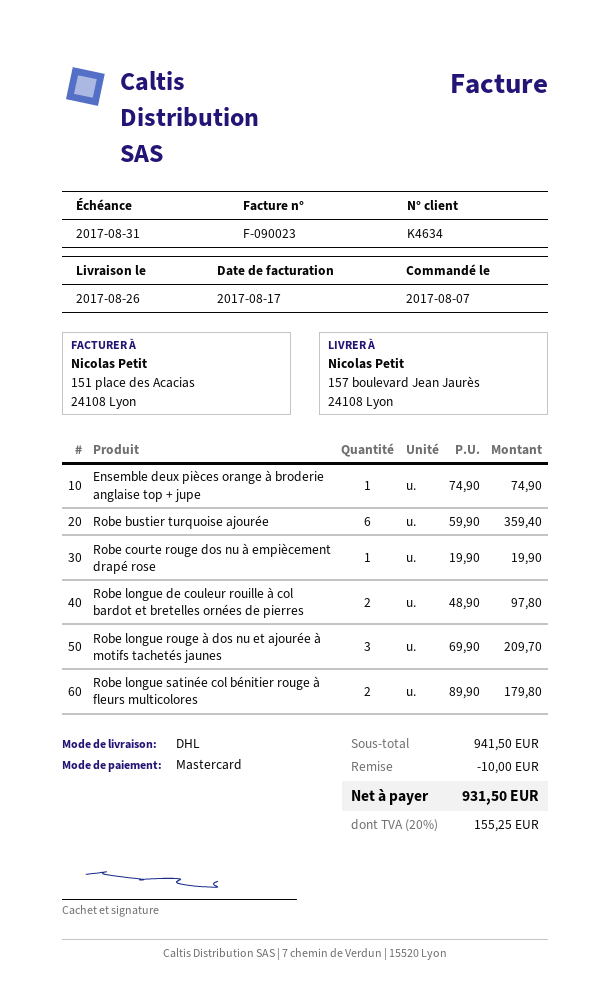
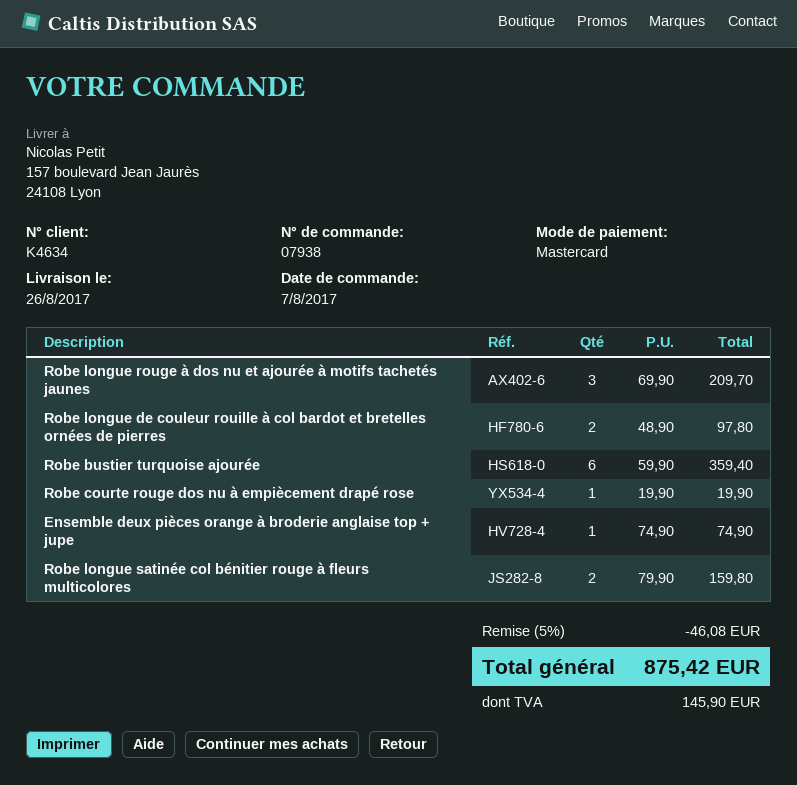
Robe longue satinée col bénitier rouge à fleurs multicolores: 2 x 89.90 = 179.80 -> 2 x 79.90 = 159.80
discount: 10.00 -> 46.08
tax: 155.25 -> 145.90
total: 931.50 -> 875.42

